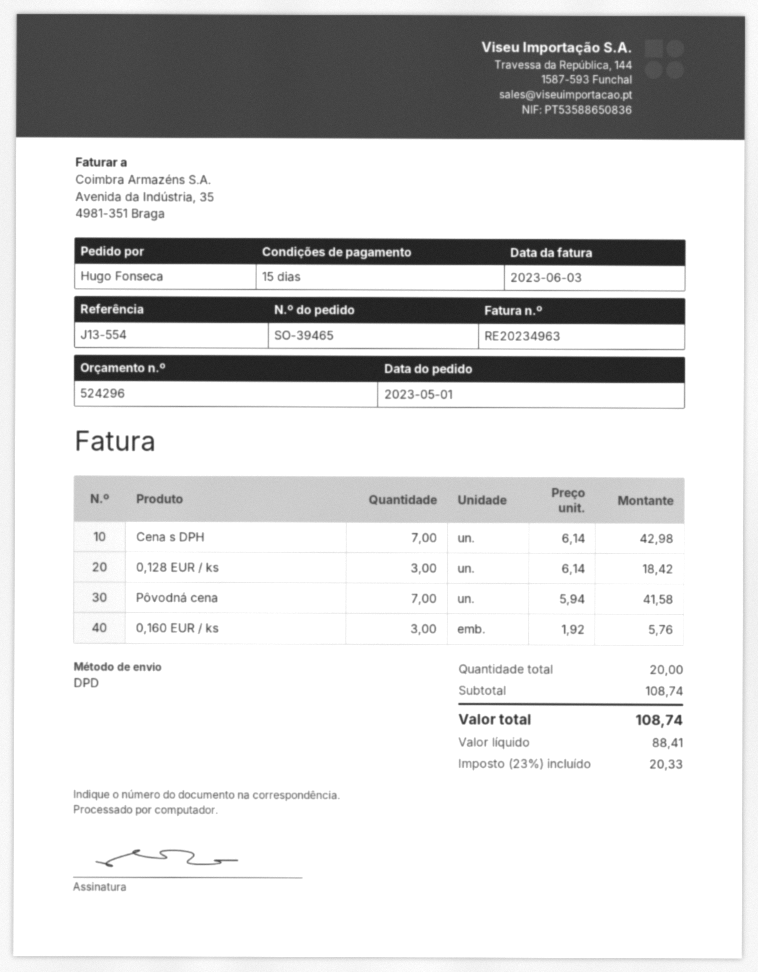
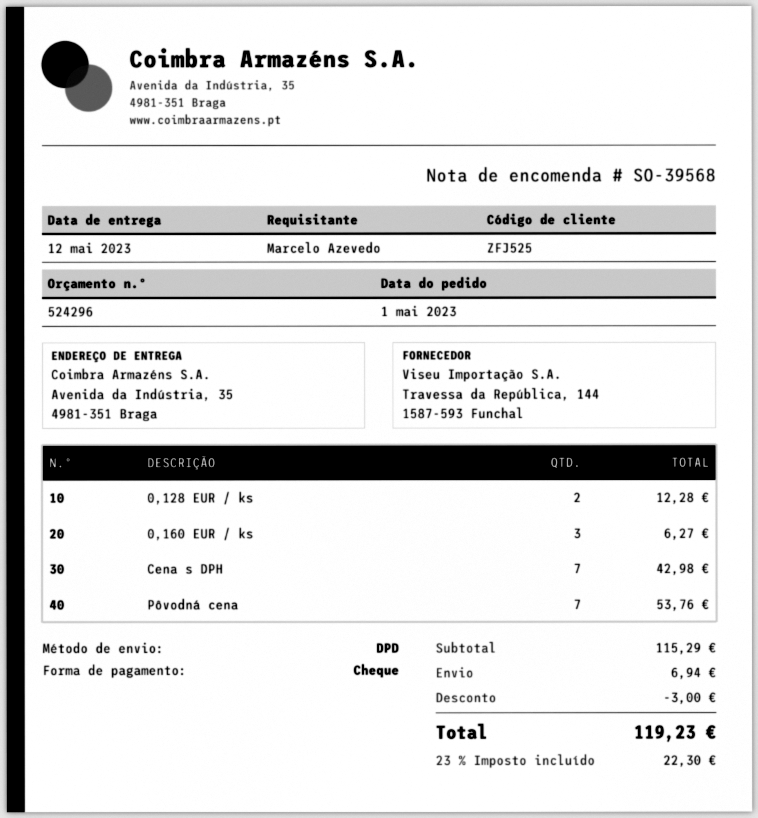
order number: SO-39465 -> SO-39568
ordered by: Hugo Fonseca -> Marcelo Azevedo
0,128 EUR / ks: 3 for 18.42 -> 2 for 12.28
Pôvodná cena: 7 for 41.58 -> 7 for 53.76
0,160 EUR / ks: 3 for 5.76 -> 3 for 6.27
subtotal: 108.74 -> 115.29
discount: none -> 3.00
shipping: none -> 6.94
tax: 23% = 20.33 -> 23% = 22.30
total: 108.74 -> 119.23

